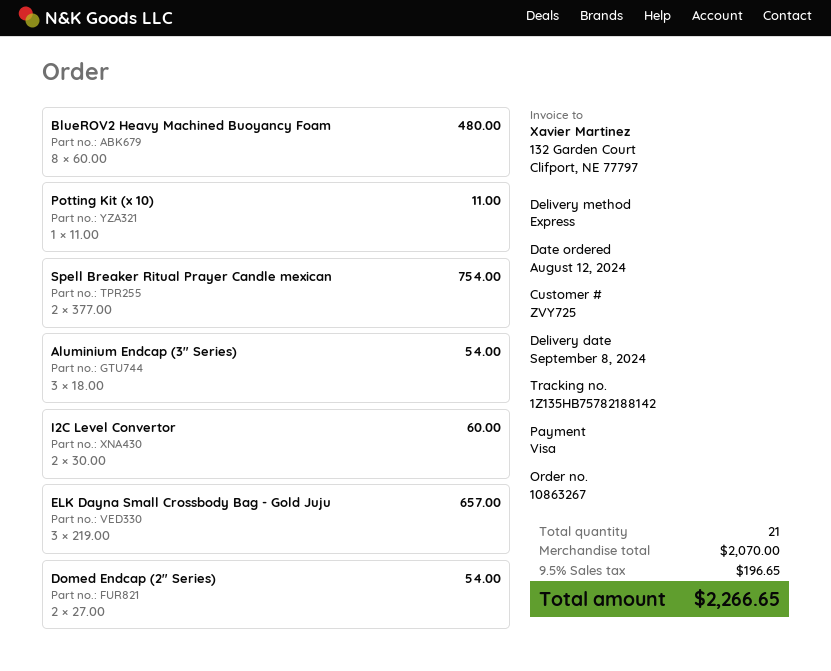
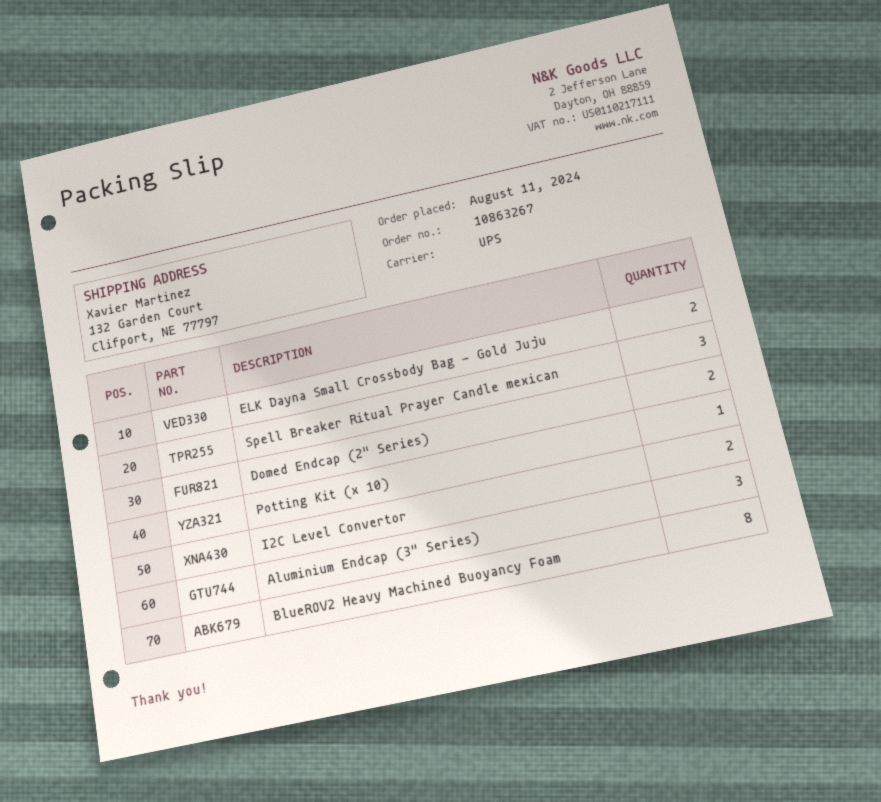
order date: 2024-08-12 -> 2024-08-11
shipping method: express -> UPS
Spell Breaker Ritual Prayer Candle mexican: 2 -> 3
ELK Dayna Small Crossbody Bag - Gold Juju: 3 -> 2

